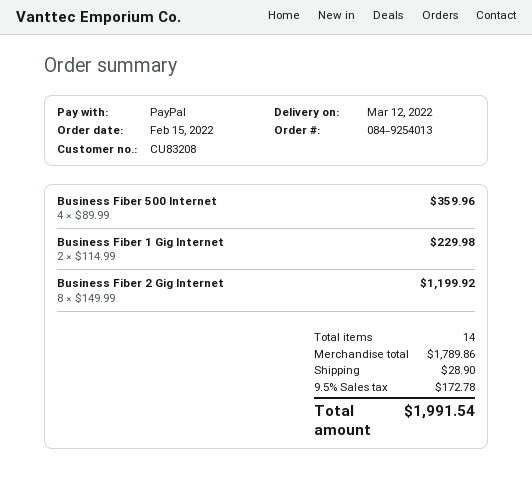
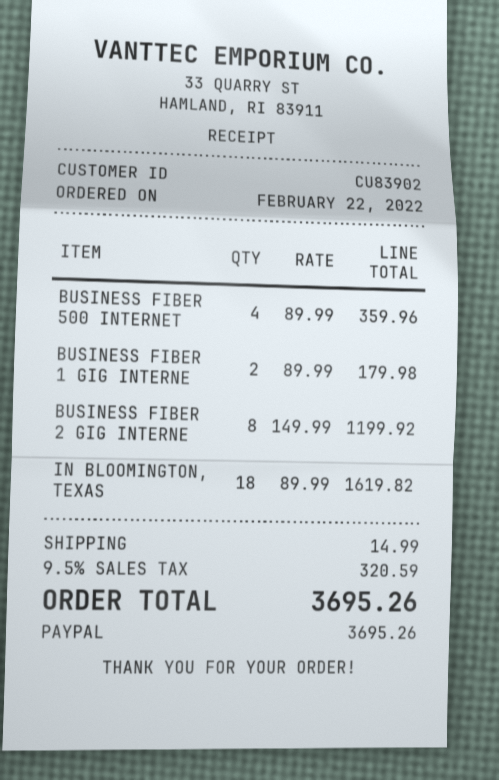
order date: 2022-02-15 -> 2022-02-22
customer number: CU83208 -> CU83902
Business Fiber 1 Gig Internet: 2 x 114.99 = 229.98 -> 2 x 89.99 = 179.98
IN BLOOMINGTON, TEXAS: none -> 18 x 89.99 = 1619.82
shipping: 28.90 -> 14.99
tax: 9.5% = 172.78 -> 9.5% = 320.59
total: 1991.54 -> 3695.26

